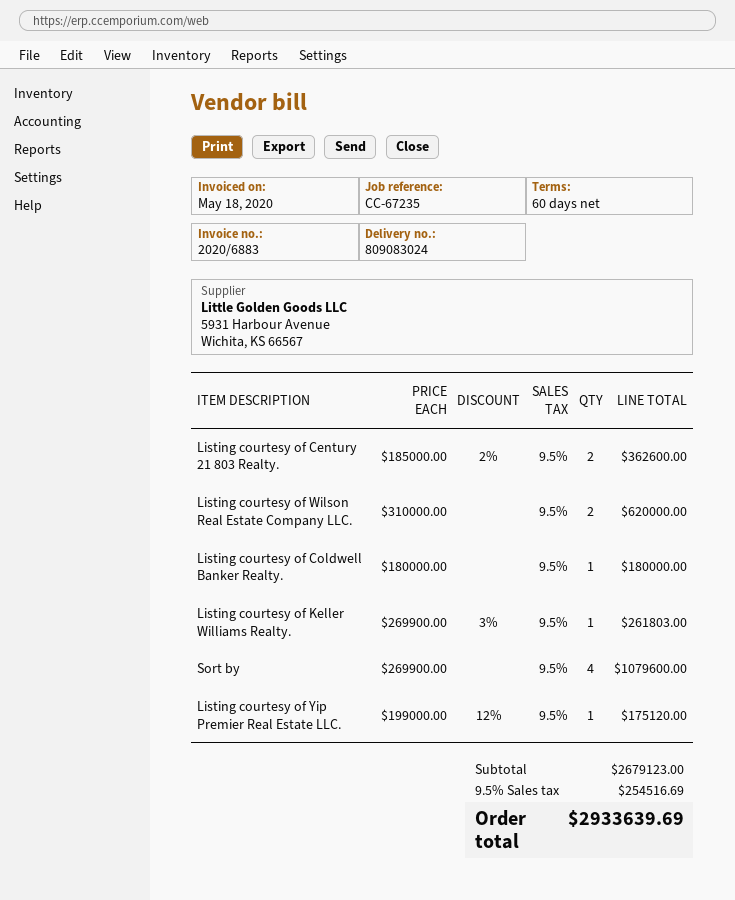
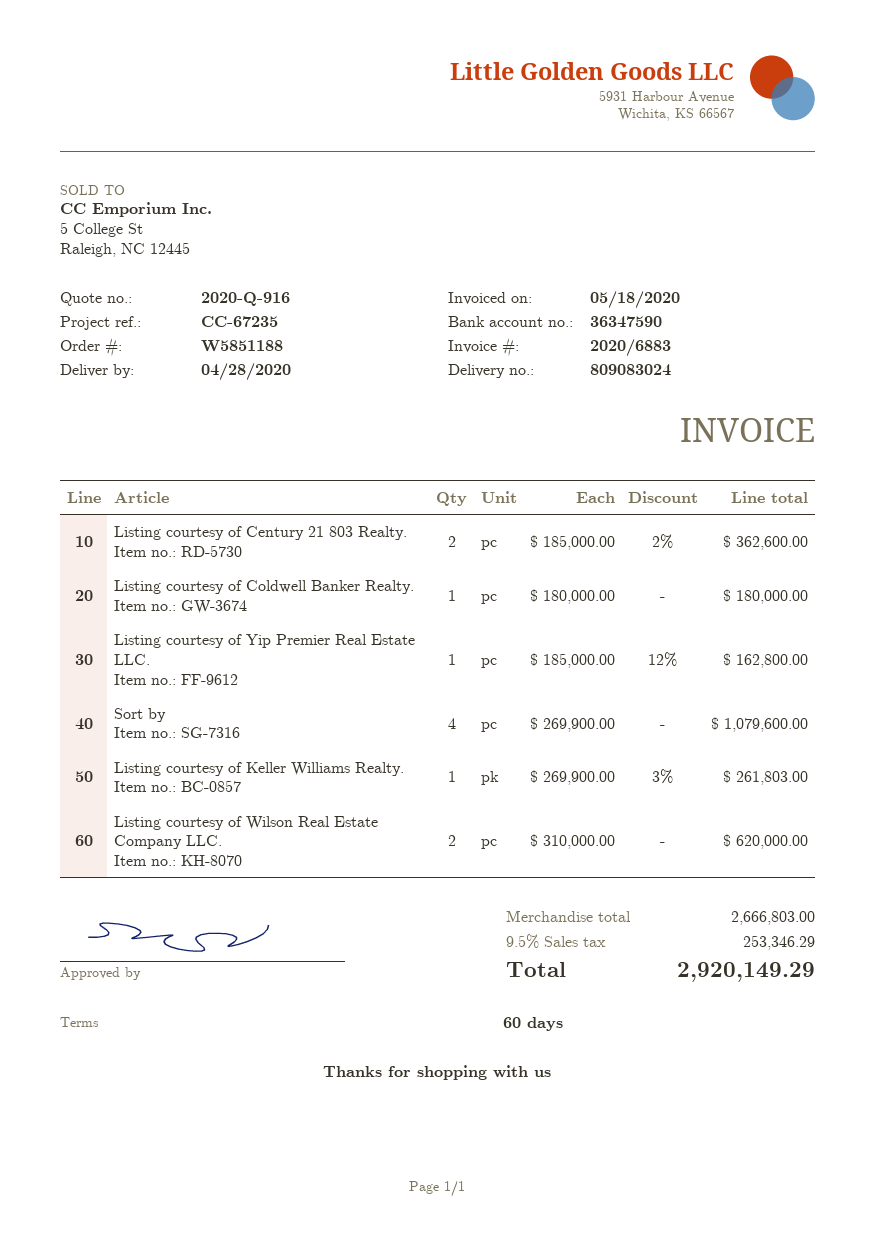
Listing courtesy of Yip Premier Real Estate LLC.: 1 x 199000.00 - 12% = 175120.00 -> 1 x 185000.00 - 12% = 162800.00
subtotal: 2679123.00 -> 2666803.00
tax: 9.5% = 254516.69 -> 9.5% = 253346.29
total: 2933639.69 -> 2920149.29

